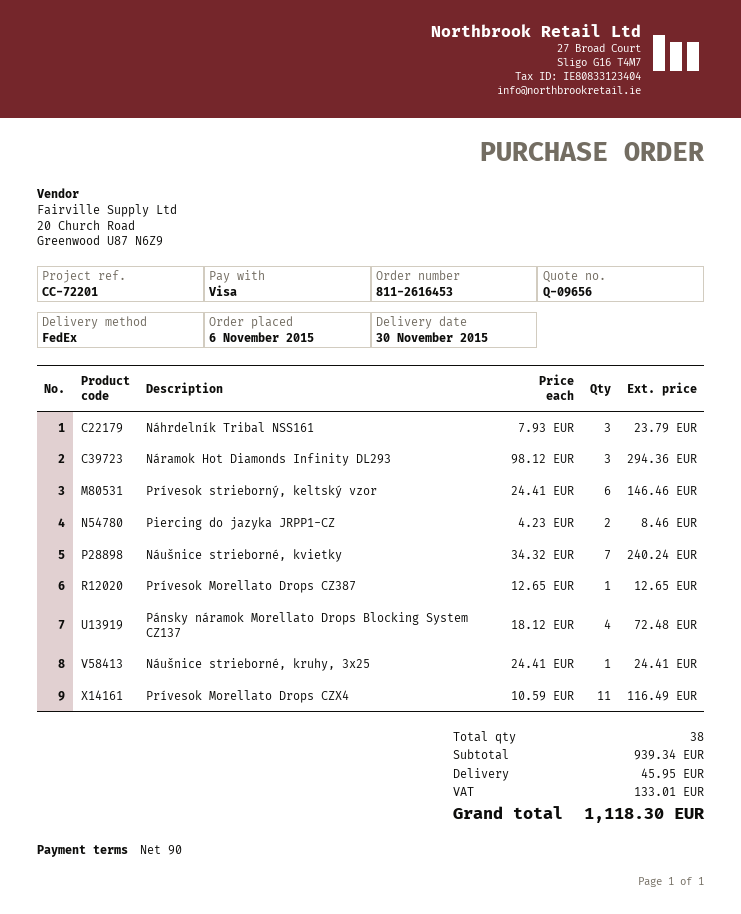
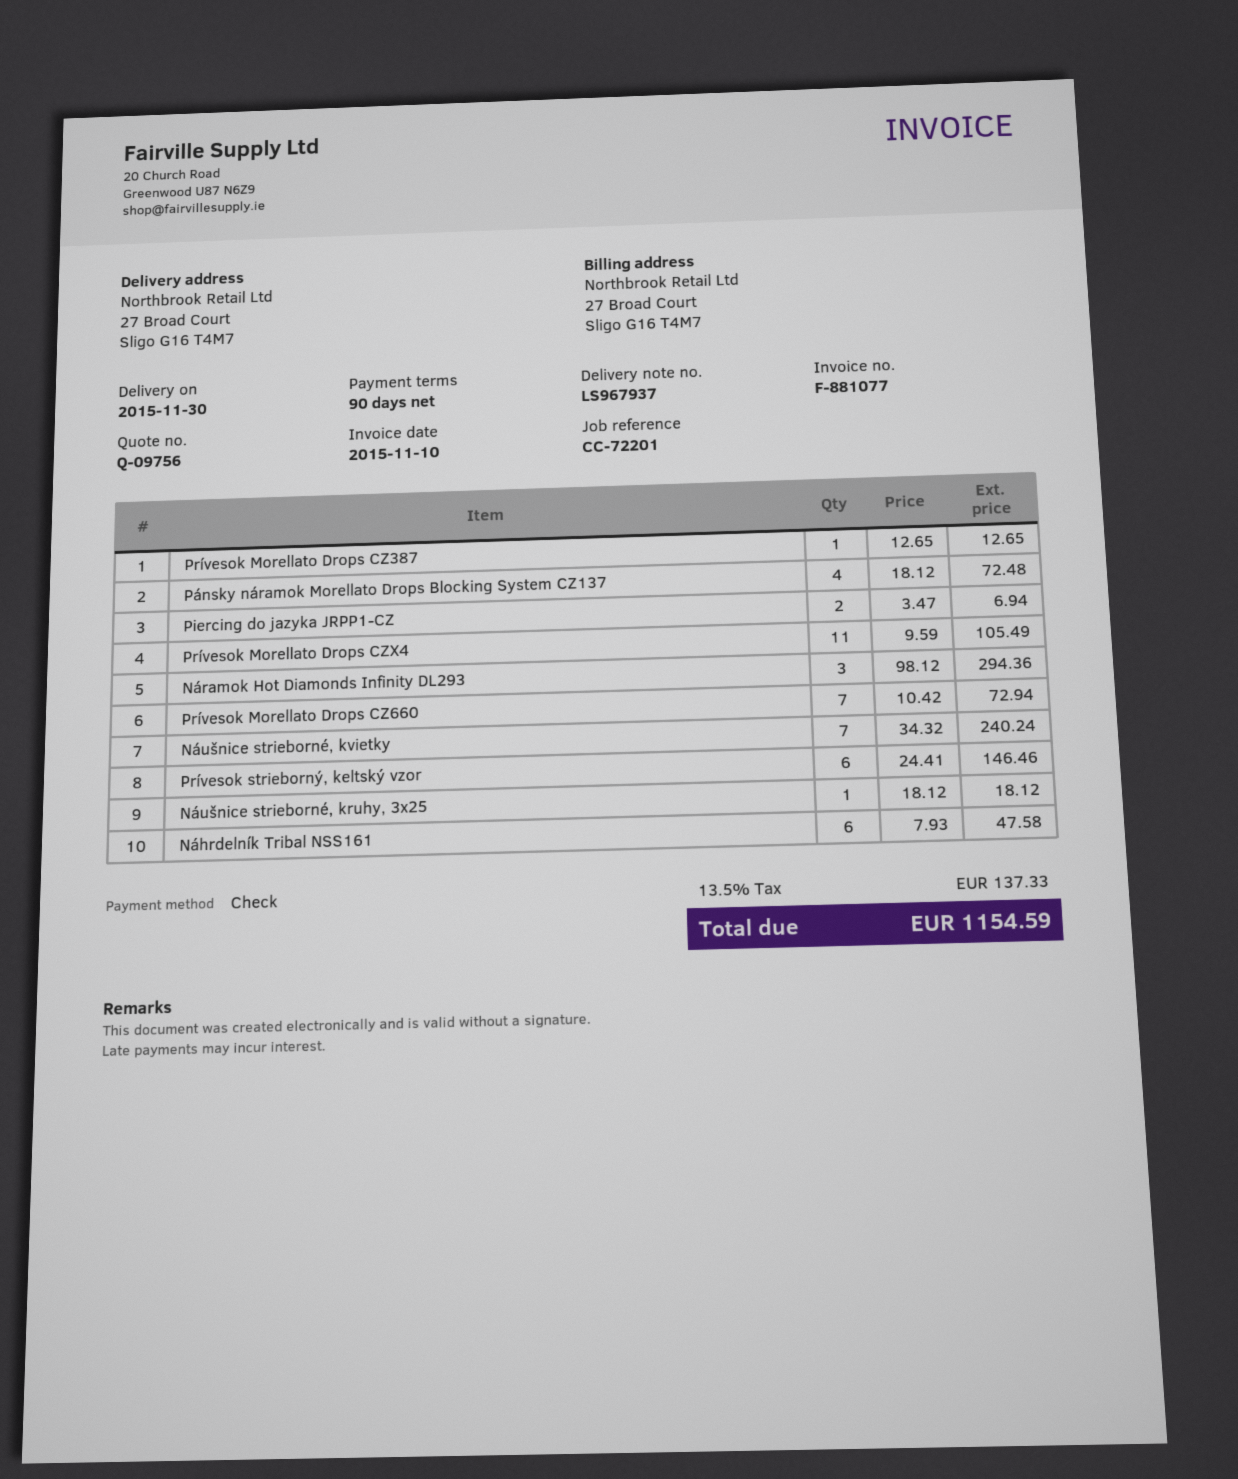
quote number: Q-09656 -> Q-09756
payment method: Visa -> cheque
Náhrdelník Tribal NSS161: 3 x 7.93 = 23.79 -> 6 x 7.93 = 47.58
Piercing do jazyka JRPP1-CZ: 2 x 4.23 = 8.46 -> 2 x 3.47 = 6.94
Náušnice strieborné, kruhy, 3x25: 1 x 24.41 = 24.41 -> 1 x 18.12 = 18.12
Prívesok Morellato Drops CZX4: 11 x 10.59 = 116.49 -> 11 x 9.59 = 105.49
Prívesok Morellato Drops CZ660: none -> 7 x 10.42 = 72.94
shipping: 45.95 -> none
tax: 133.01 -> 137.33
total: 1118.30 -> 1154.59

